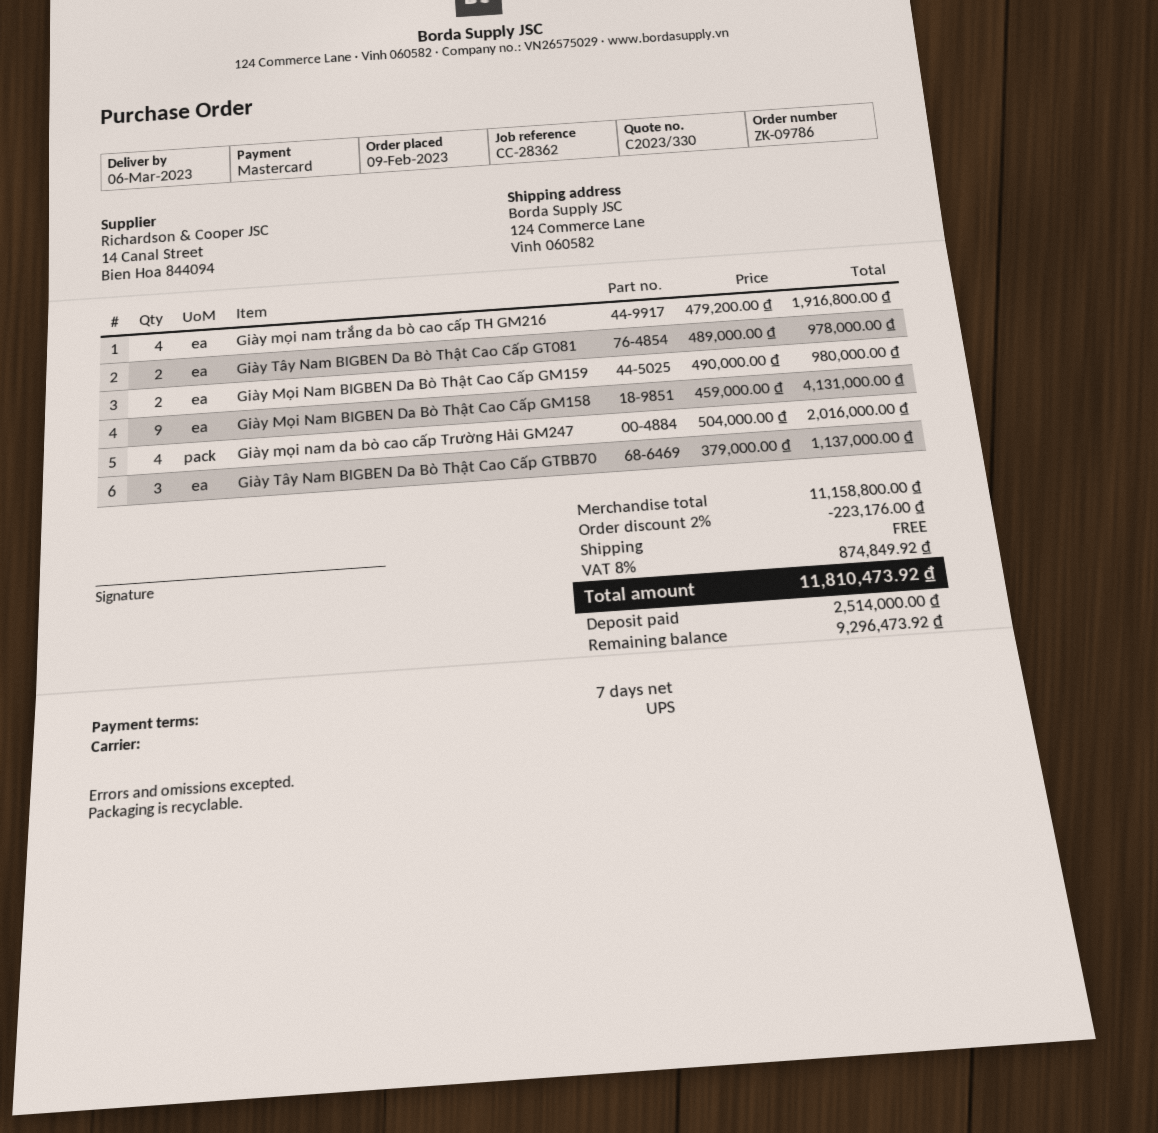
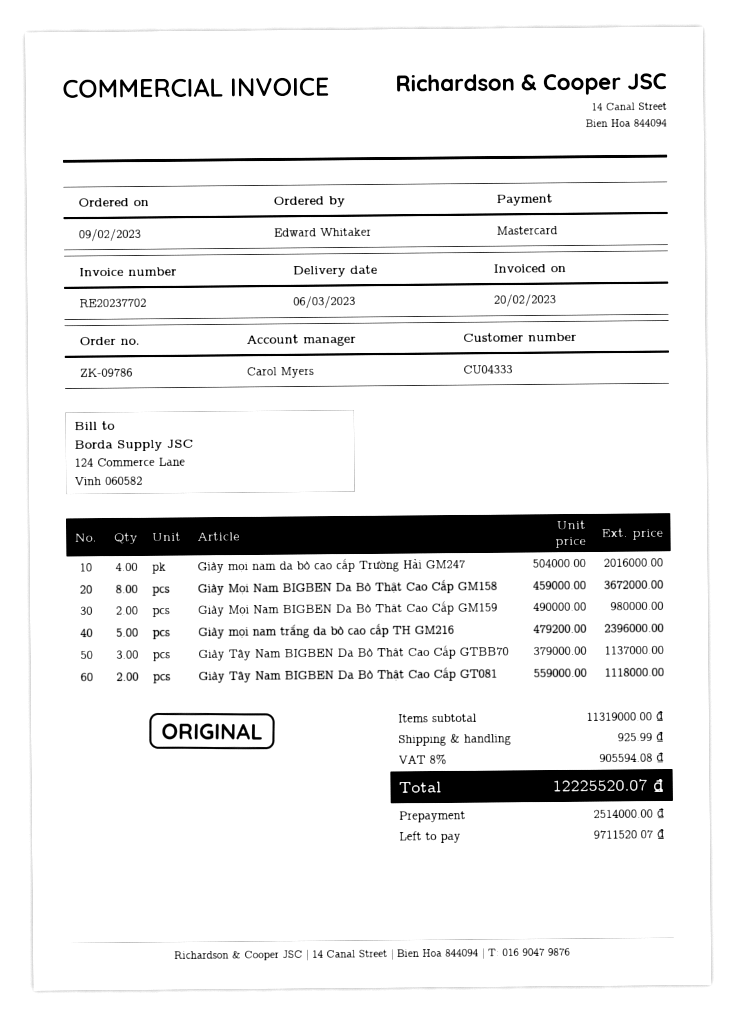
Giày mọi nam trắng da bò cao cấp TH GM216: 4 x 479200.00 = 1916800.00 -> 5 x 479200.00 = 2396000.00
Giày Tây Nam BIGBEN Da Bò Thật Cao Cấp GT081: 2 x 489000.00 = 978000.00 -> 2 x 559000.00 = 1118000.00
Giày Mọi Nam BIGBEN Da Bò Thật Cao Cấp GM158: 9 x 459000.00 = 4131000.00 -> 8 x 459000.00 = 3672000.00
subtotal: 11158800.00 -> 11319000.00
discount: 2% = 223176.00 -> none
shipping: 0.00 -> 925.99
tax: 8% = 874849.92 -> 8% = 905594.08
total: 11810473.92 -> 12225520.07
balance: 9296473.92 -> 9711520.07

